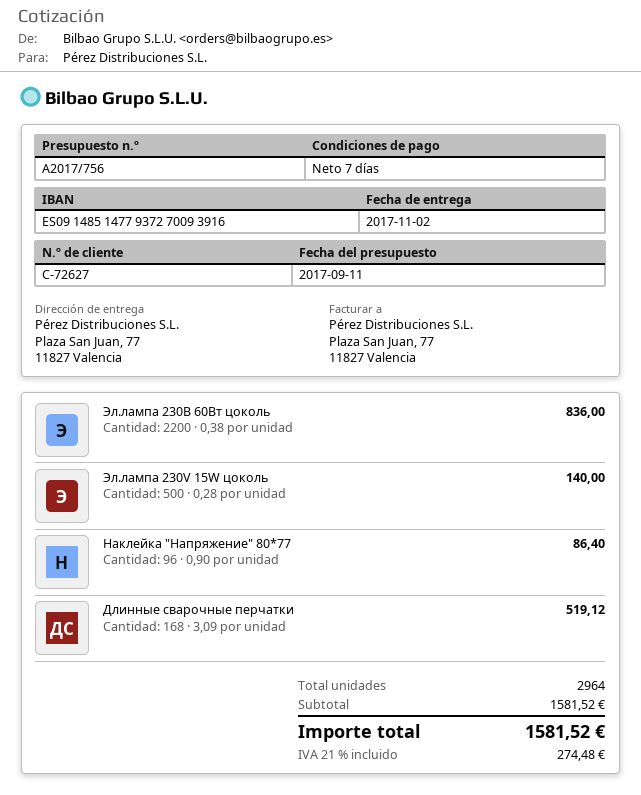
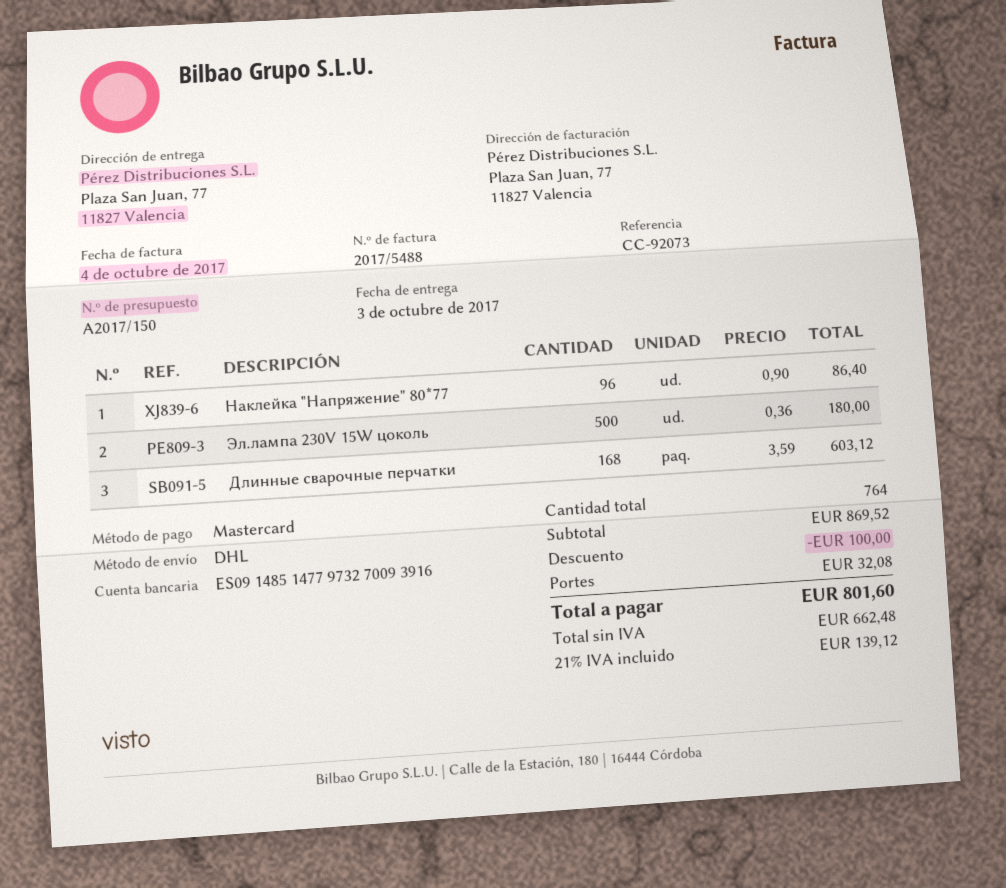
quote number: A2017/756 -> A2017/150
delivery date: 2017-11-02 -> 2017-10-03
bank account: ES0914851477937270093916 -> ES0914851477973270093916
Эл.лампа 230В 60Вт цоколь: 2200 x 0.38 = 836.00 -> none
Эл.лампа 230V 15W цоколь: 500 x 0.28 = 140.00 -> 500 x 0.36 = 180.00
Длинные сварочные перчатки: 168 x 3.09 = 519.12 -> 168 x 3.59 = 603.12
total quantity: 2964 -> 764
subtotal: 1581.52 -> 869.52
discount: none -> 100.00
shipping: none -> 32.08
tax: 21% = 274.48 -> 21% = 139.12
total: 1581.52 -> 801.60

